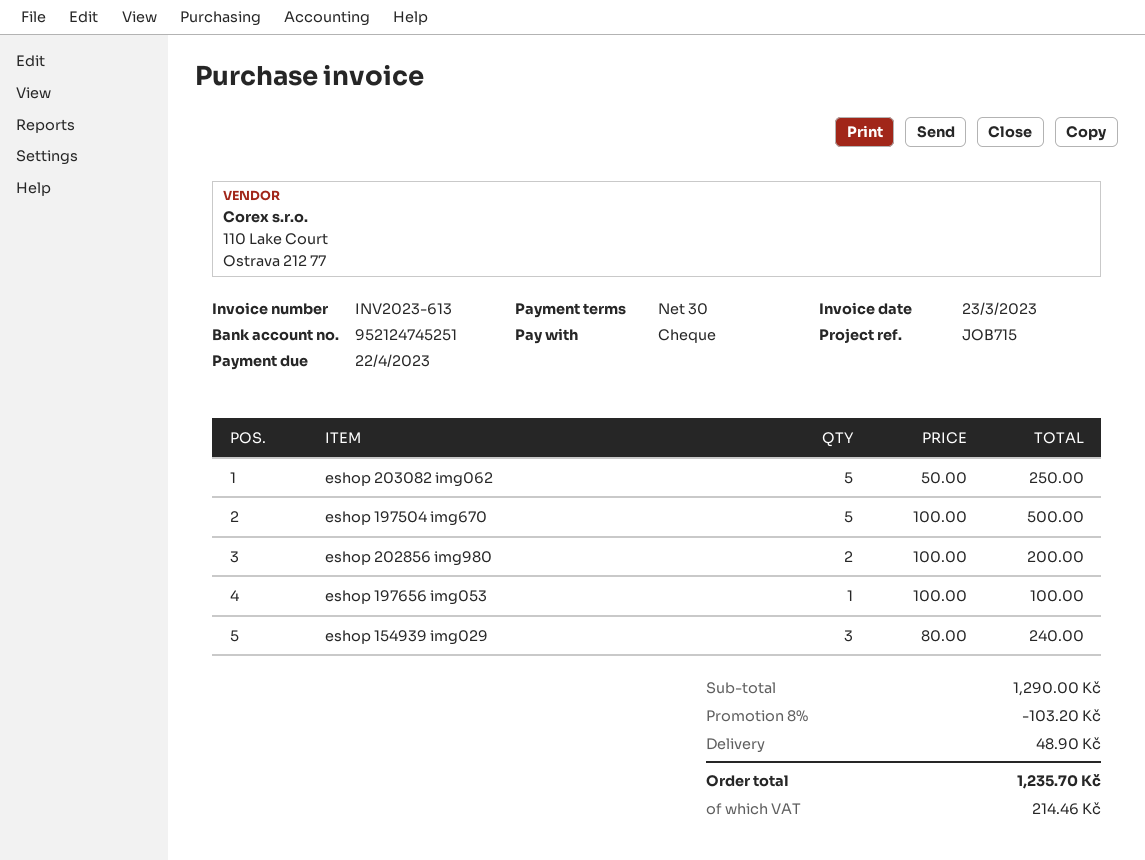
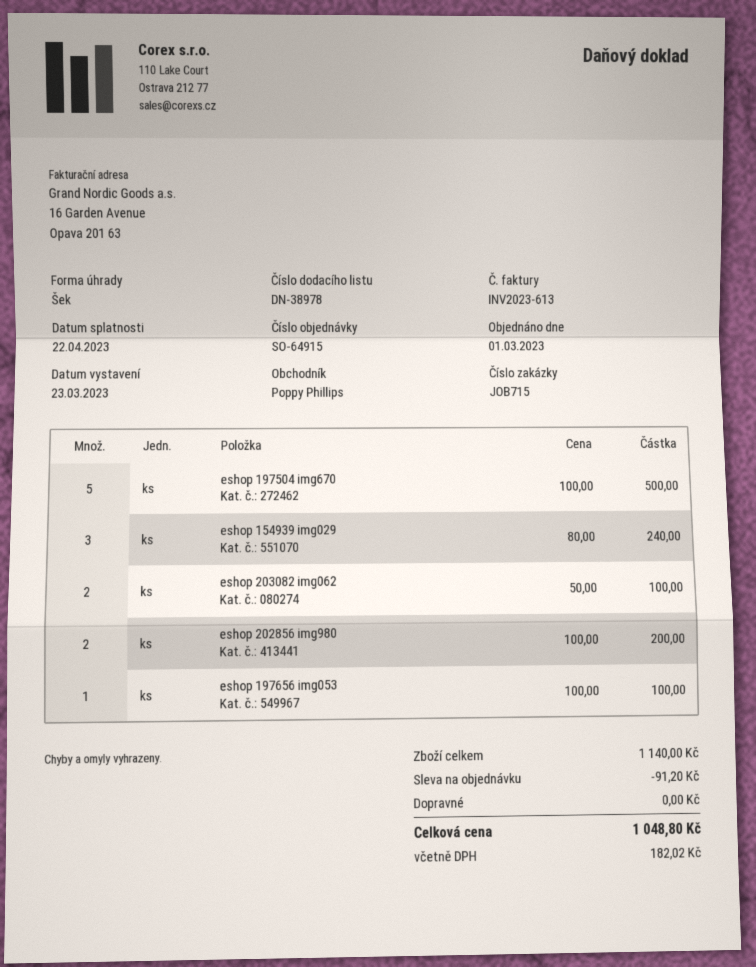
eshop 203082 img062: 5 x 50.00 = 250.00 -> 2 x 50.00 = 100.00
subtotal: 1290.00 -> 1140.00
discount: 103.20 -> 91.20
shipping: 48.90 -> 0.00
tax: 214.46 -> 182.02
total: 1235.70 -> 1048.80

